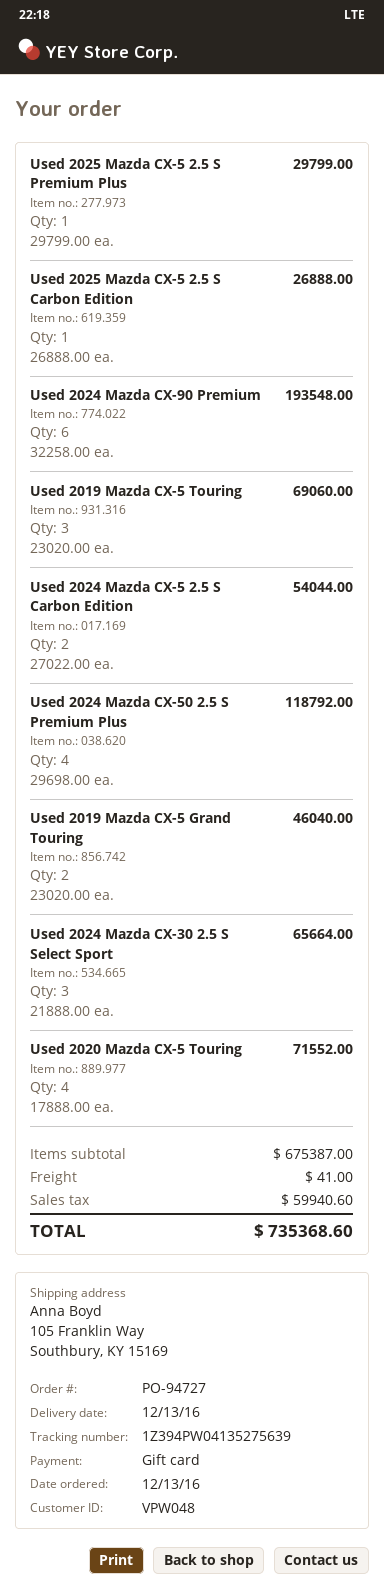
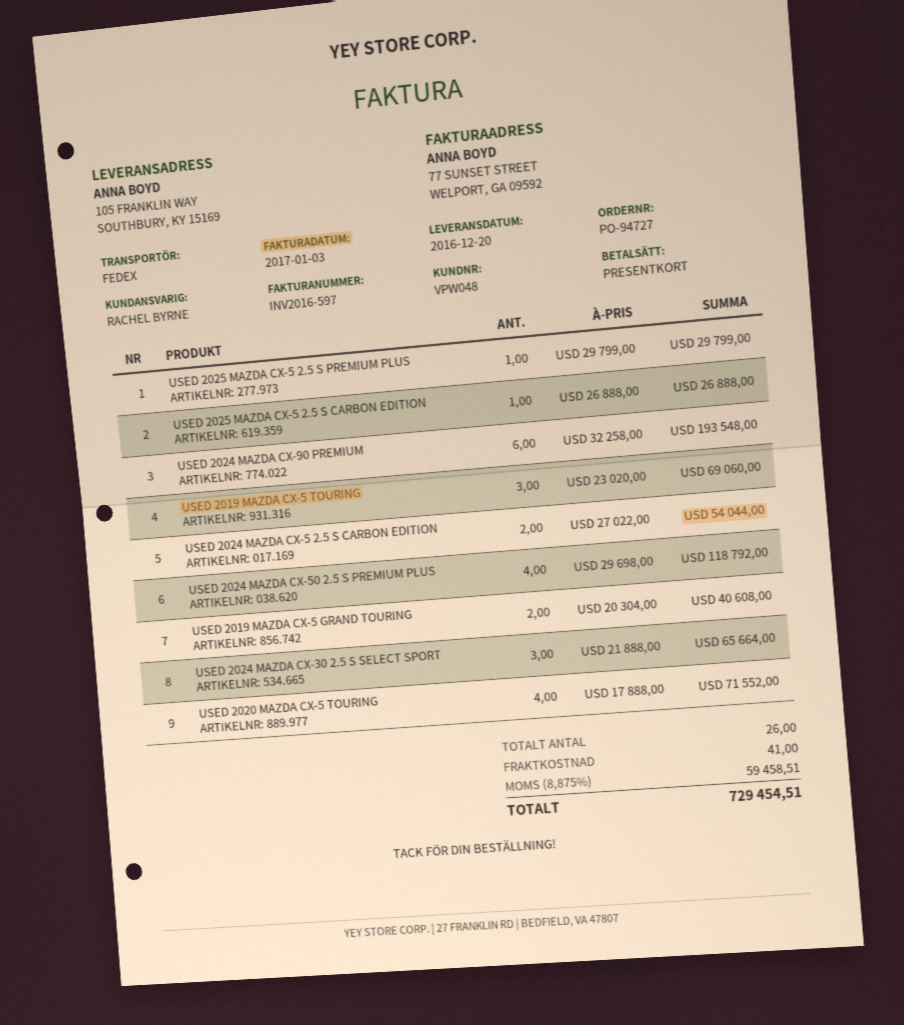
delivery date: 2016-12-13 -> 2016-12-20
Used 2019 Mazda CX-5 Grand Touring: 2 x 23020.00 = 46040.00 -> 2 x 20304.00 = 40608.00
tax: 59940.60 -> 59458.51
total: 735368.60 -> 729454.51

